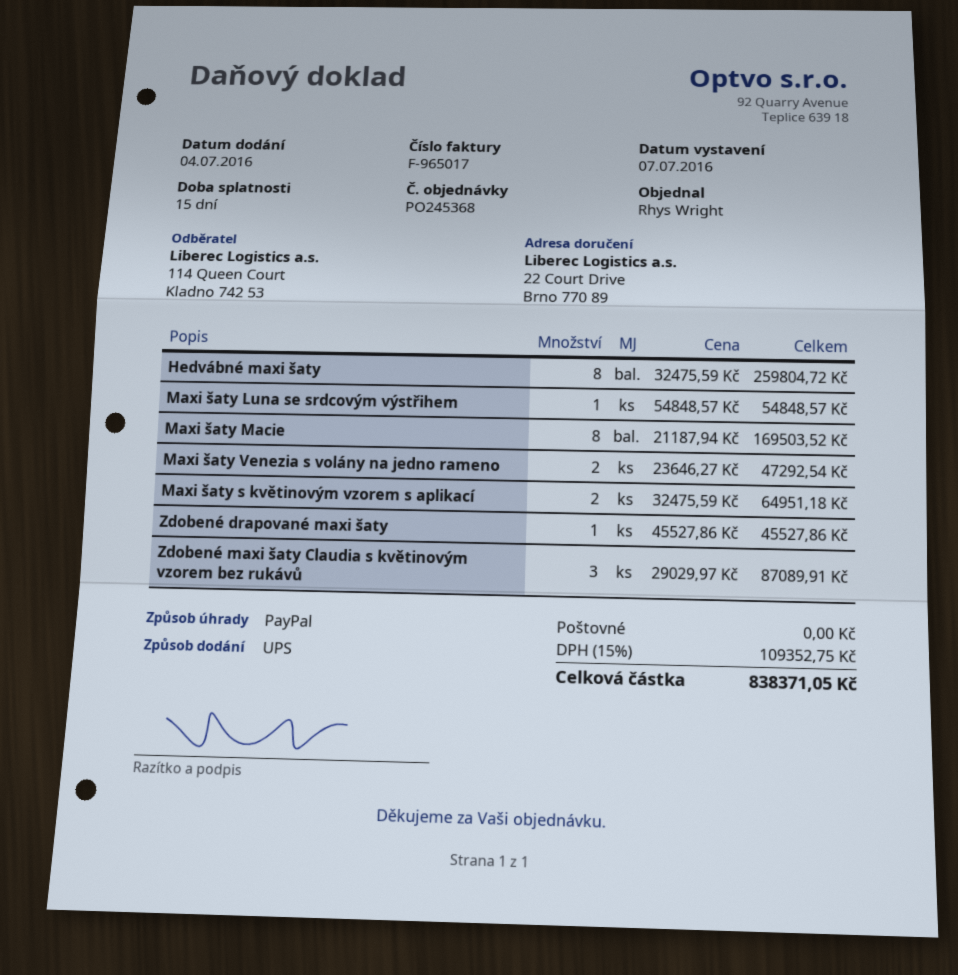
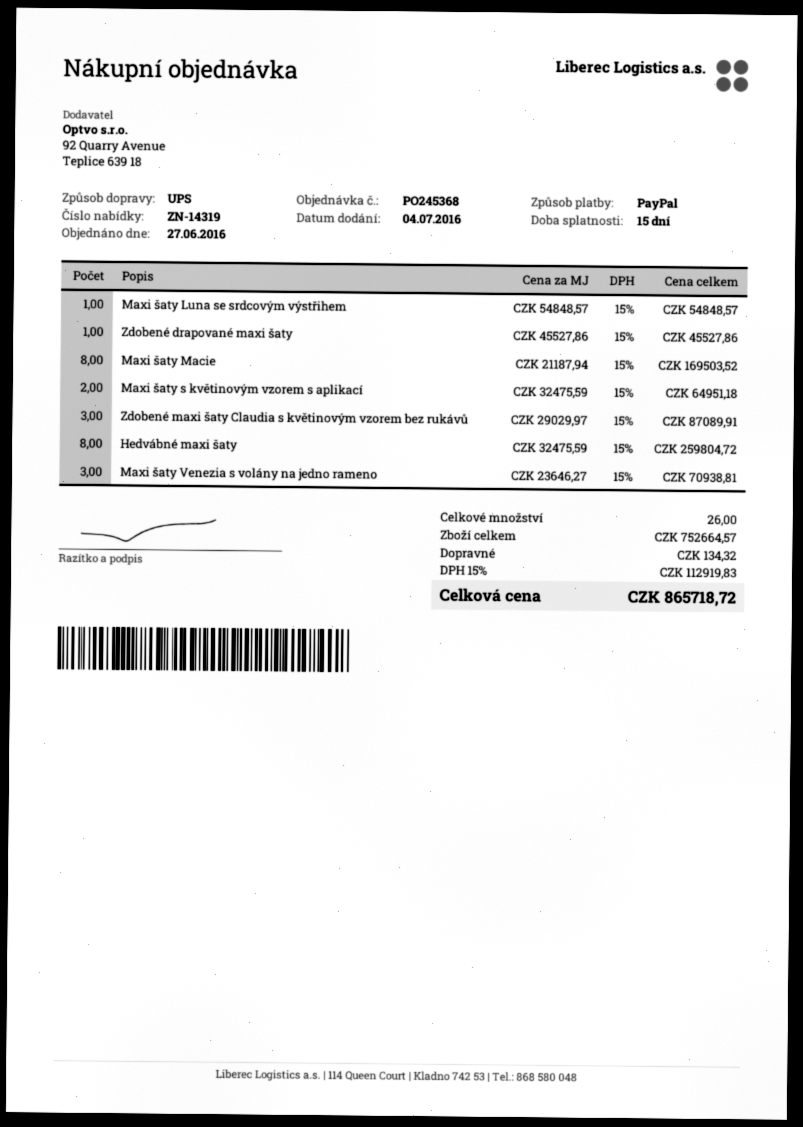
Maxi šaty Venezia s volány na jedno rameno: 2 x 23646.27 = 47292.54 -> 3 x 23646.27 = 70938.81
shipping: 0.00 -> 134.32
tax: 15% = 109352.75 -> 15% = 112919.83
total: 838371.05 -> 865718.72

